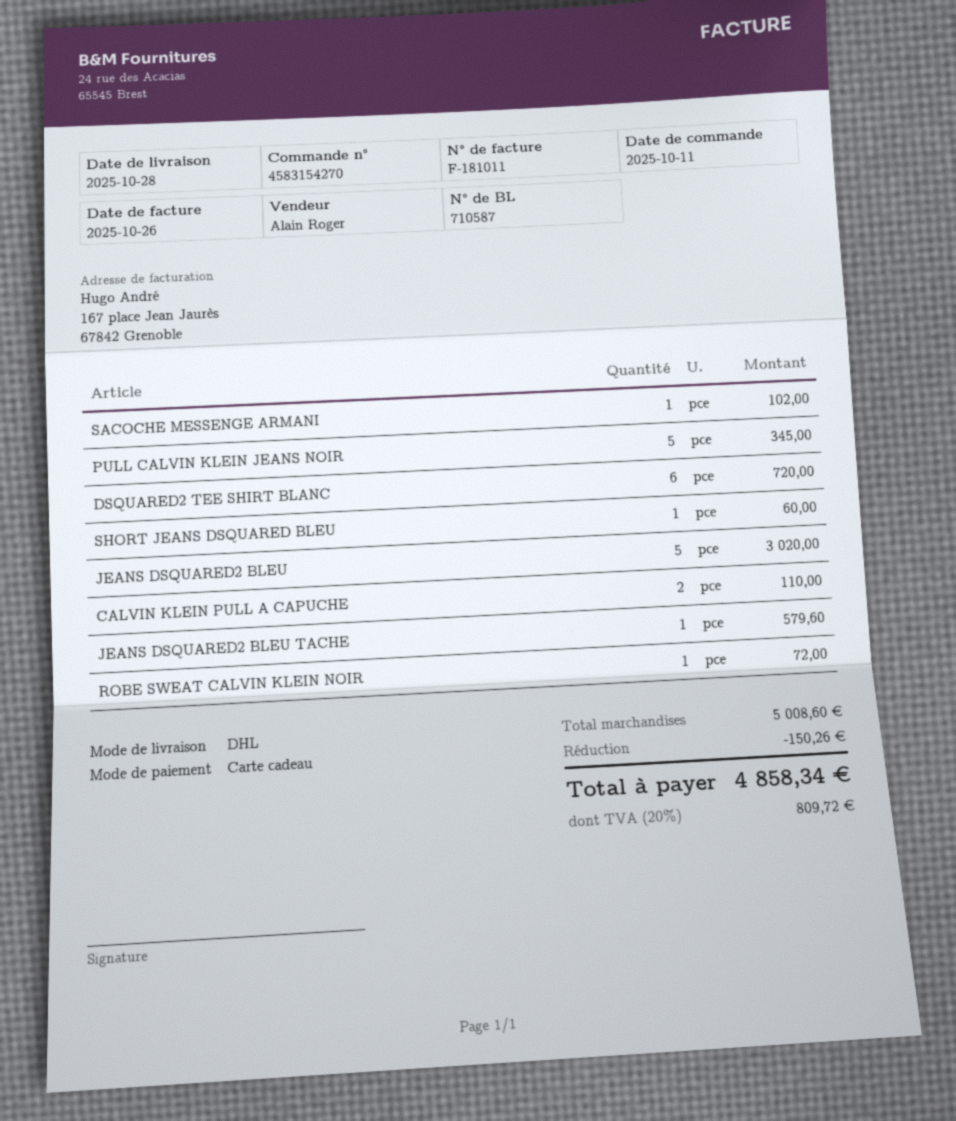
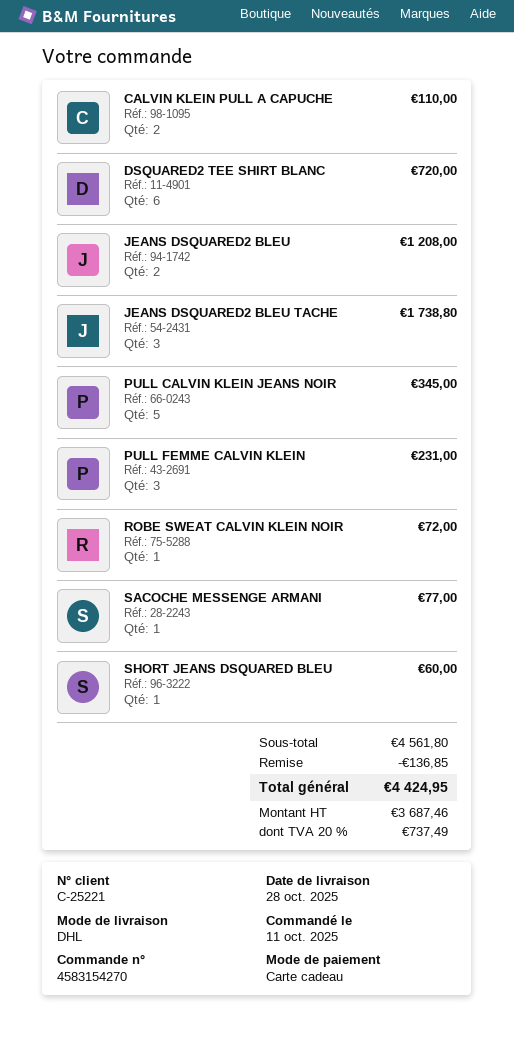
SACOCHE MESSENGE ARMANI: 1 for 102.00 -> 1 for 77.00
JEANS DSQUARED2 BLEU: 5 for 3020.00 -> 2 for 1208.00
JEANS DSQUARED2 BLEU TACHE: 1 for 579.60 -> 3 for 1738.80
PULL FEMME CALVIN KLEIN: none -> 3 for 231.00
subtotal: 5008.60 -> 4561.80
discount: 150.26 -> 136.85
tax: 20% = 809.72 -> 20% = 737.49
total: 4858.34 -> 4424.95

